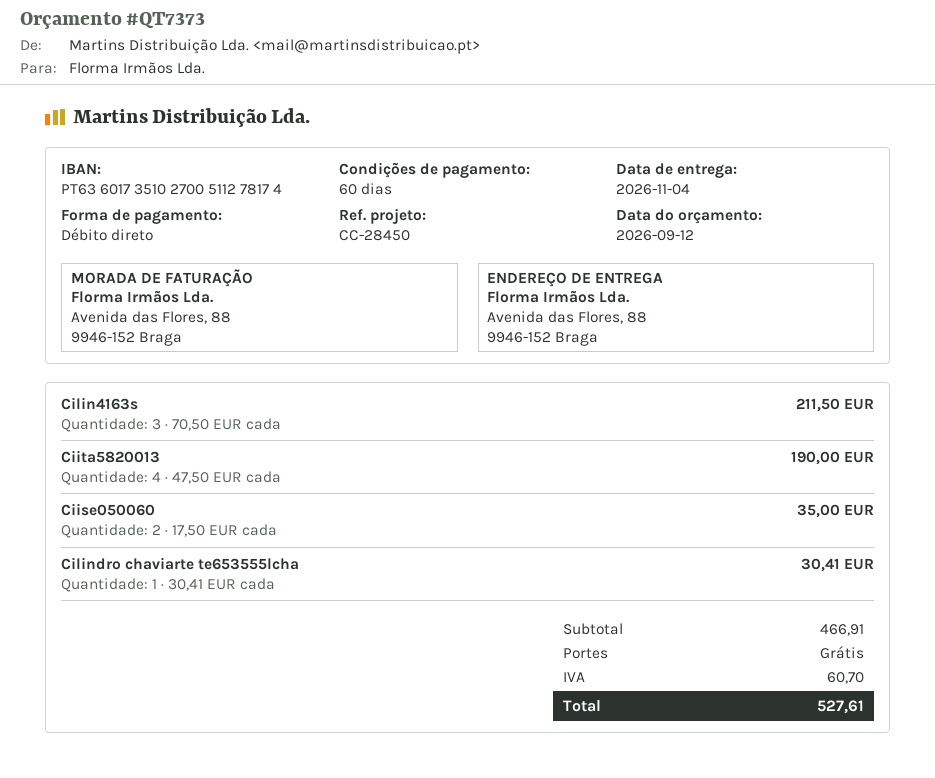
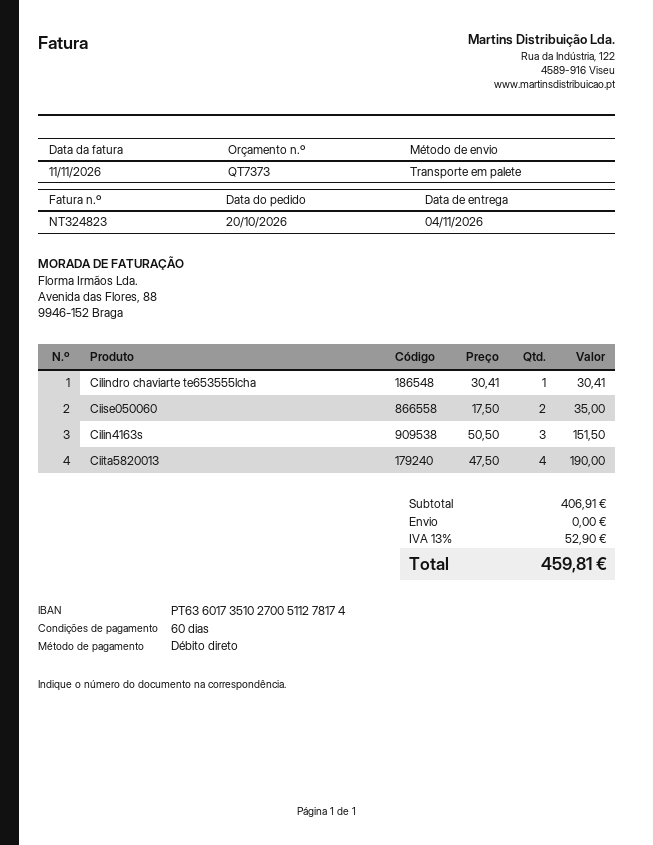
Cilin4163s: 3 x 70.50 = 211.50 -> 3 x 50.50 = 151.50
subtotal: 466.91 -> 406.91
tax: 60.70 -> 52.90
total: 527.61 -> 459.81

